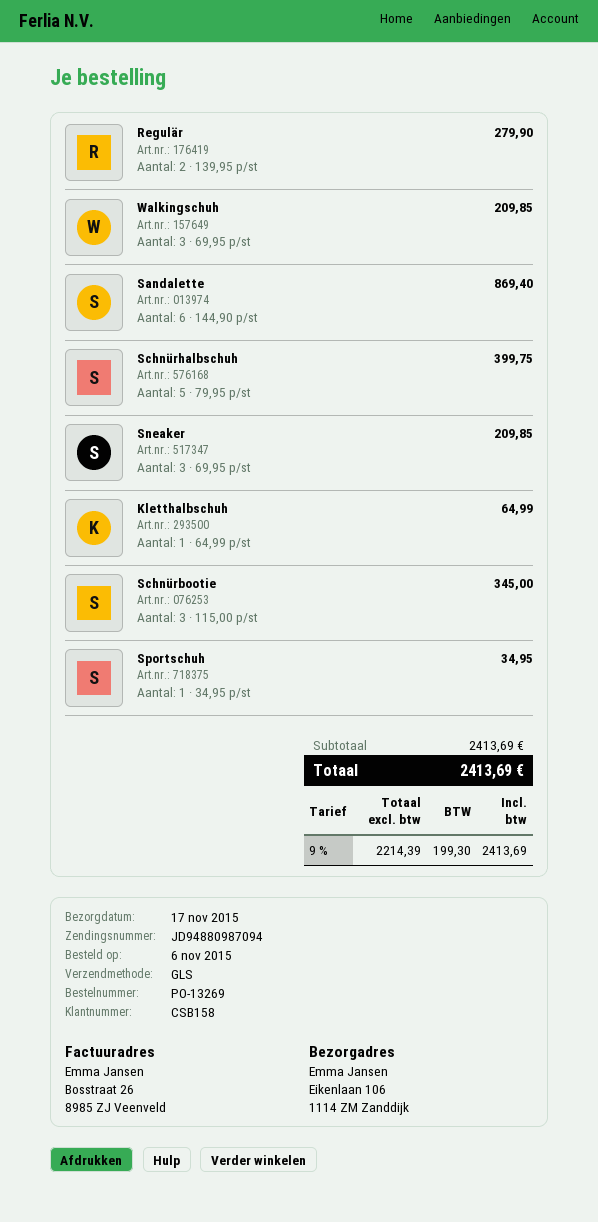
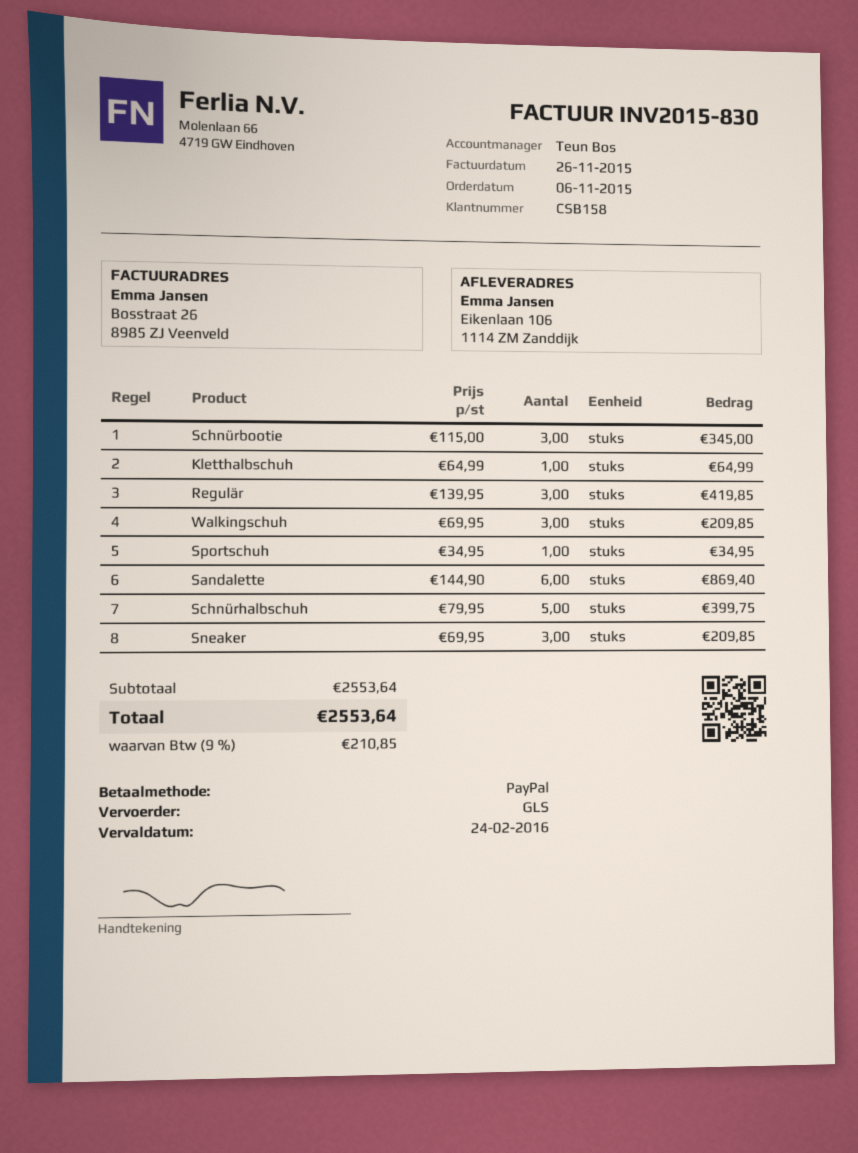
Regulär: 2 x 139.95 = 279.90 -> 3 x 139.95 = 419.85
subtotal: 2413.69 -> 2553.64
tax: 9% = 199.30 -> 9% = 210.85
total: 2413.69 -> 2553.64

